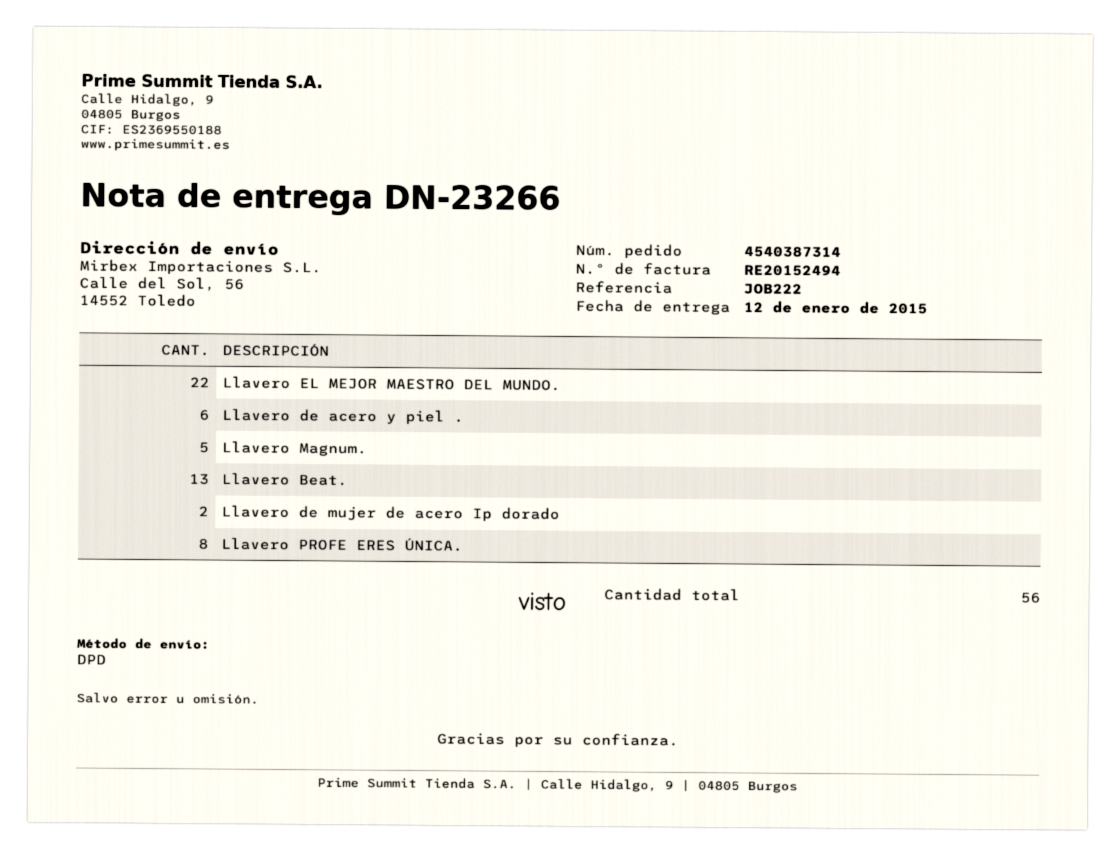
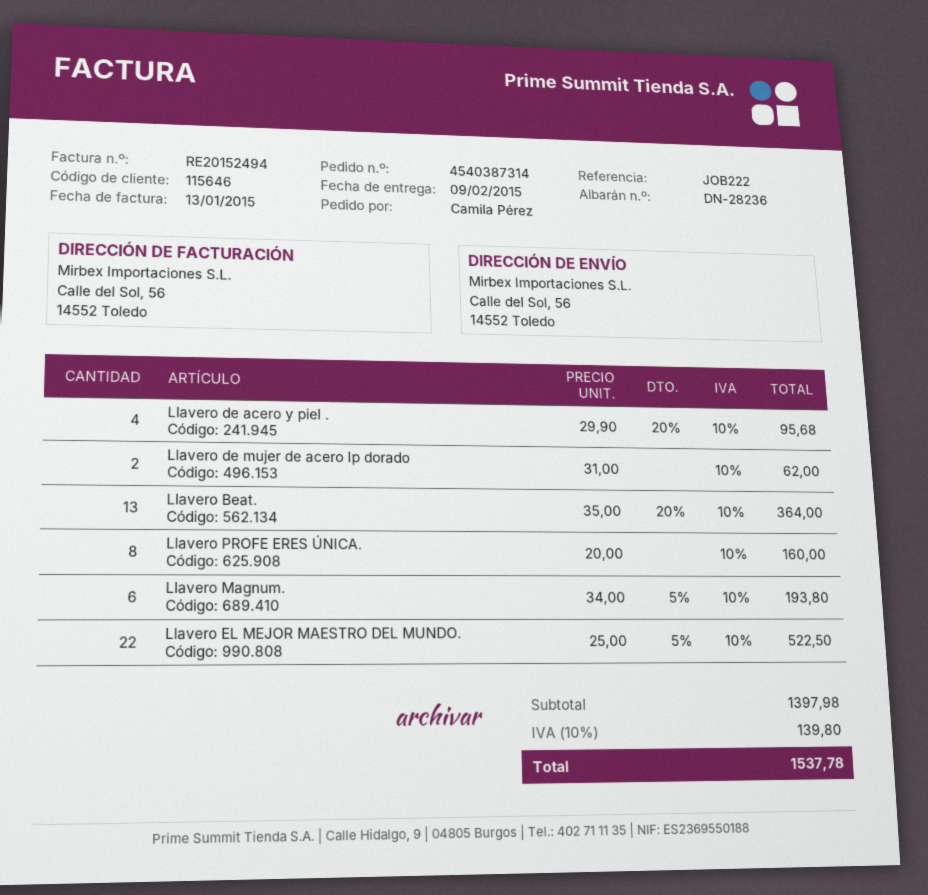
delivery note number: DN-23266 -> DN-28236
delivery date: 2015-01-12 -> 2015-02-09
Llavero de acero y piel .: 6 -> 4
Llavero Magnum.: 5 -> 6

